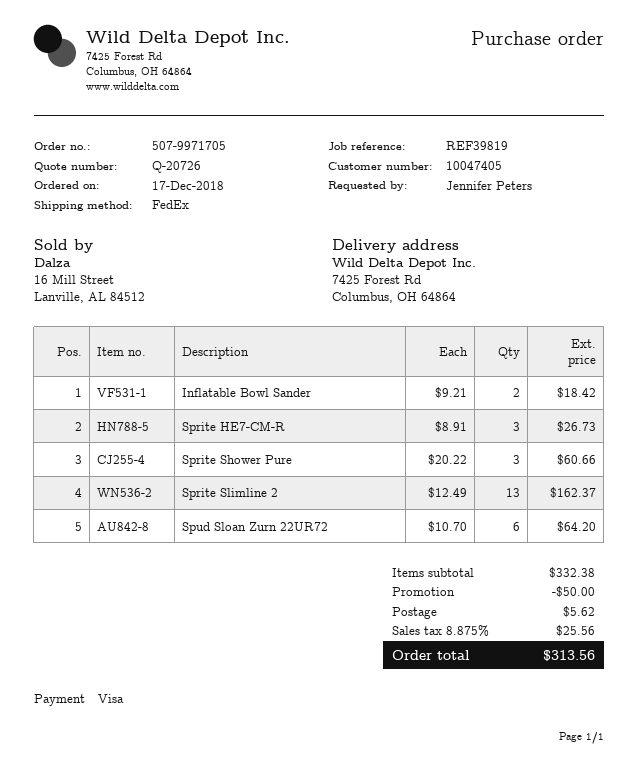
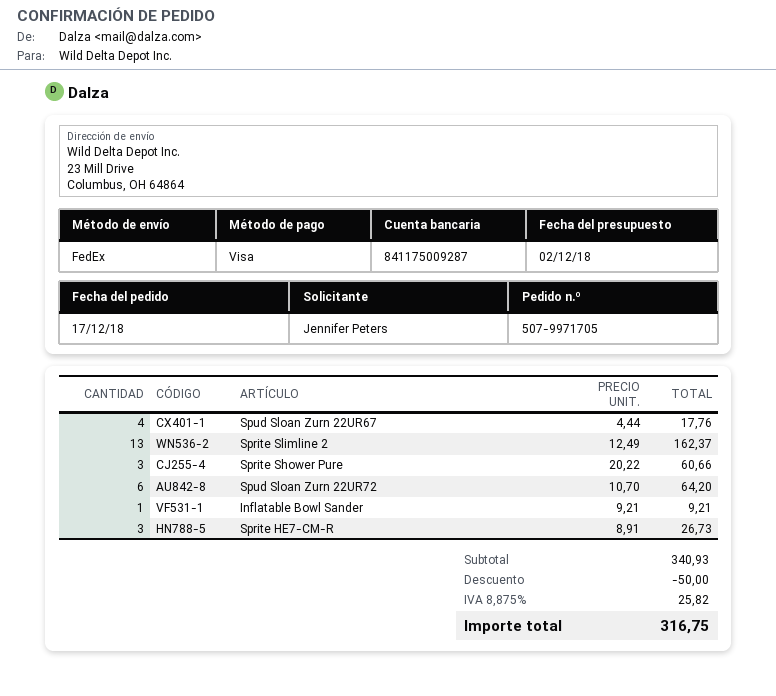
ship to: 7425 Forest Rd, Columbus, OH 64864 -> 23 Mill Drive, Columbus, OH 64864
Inflatable Bowl Sander: 2 x 9.21 = 18.42 -> 1 x 9.21 = 9.21
Spud Sloan Zurn 22UR67: none -> 4 x 4.44 = 17.76
subtotal: 332.38 -> 340.93
shipping: 5.62 -> none
tax: 8.875% = 25.56 -> 8.875% = 25.82
total: 313.56 -> 316.75

